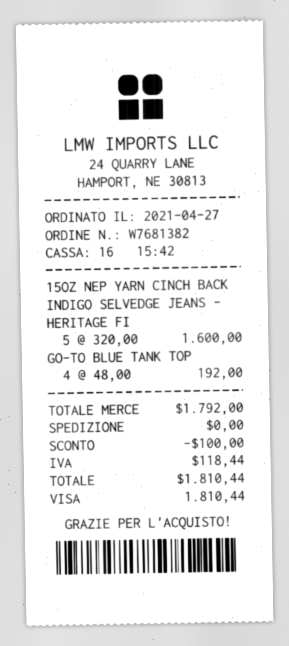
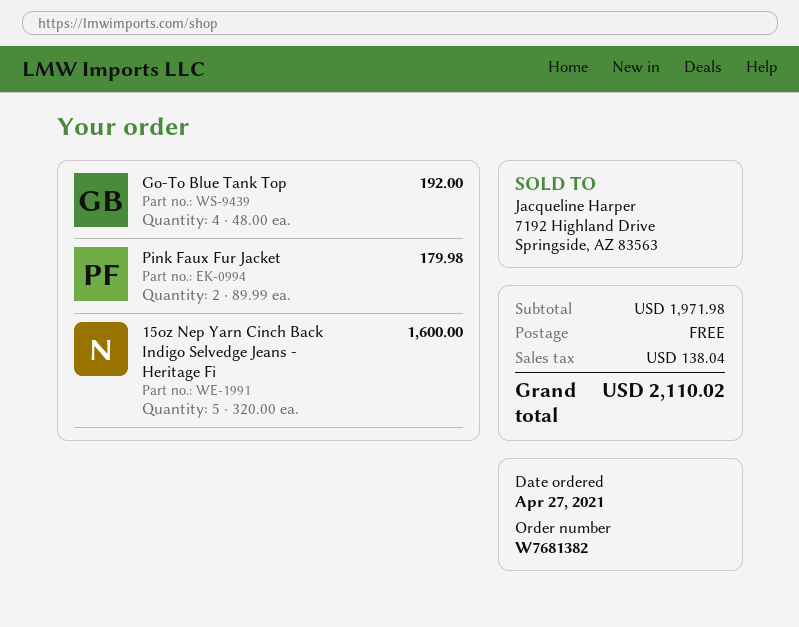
Pink Faux Fur Jacket: none -> 2 x 89.99 = 179.98
subtotal: 1792.00 -> 1971.98
discount: 100.00 -> none
tax: 118.44 -> 138.04
total: 1810.44 -> 2110.02

